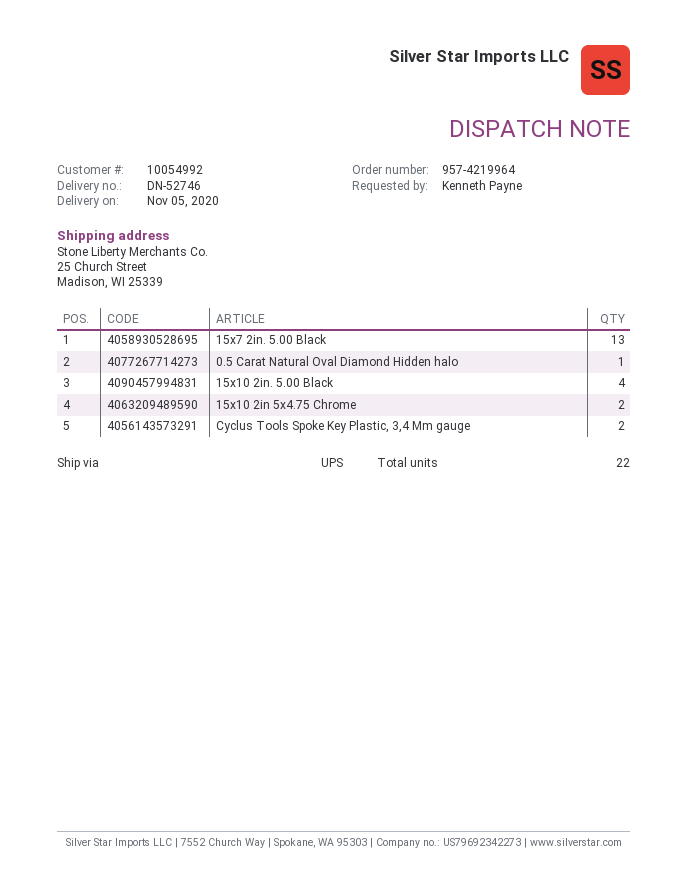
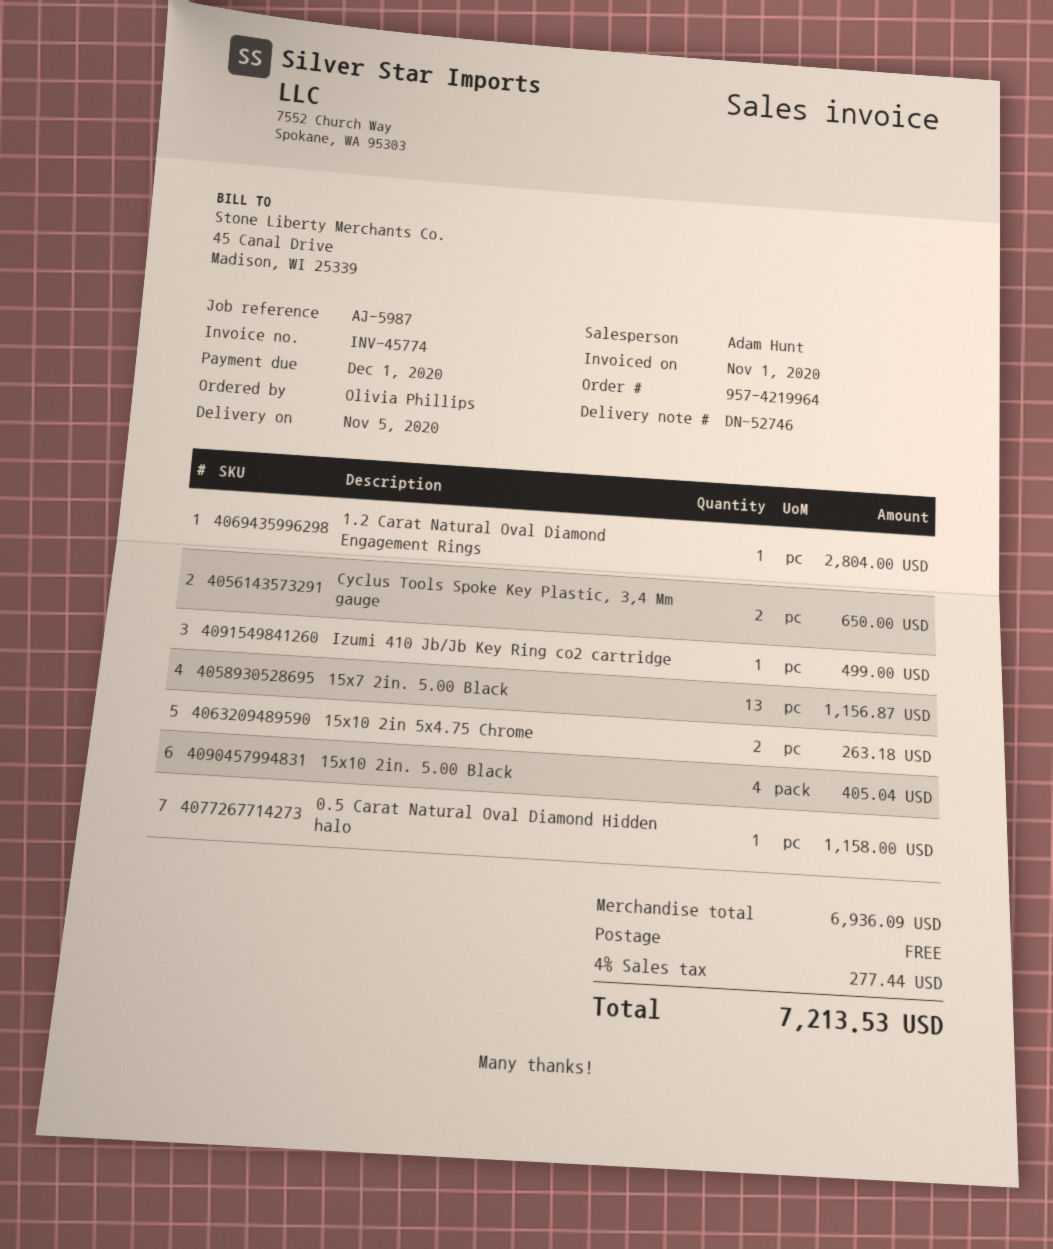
ordered by: Kenneth Payne -> Olivia Phillips
1.2 Carat Natural Oval Diamond Engagement Rings: none -> 1
Izumi 410 Jb/Jb Key Ring co2 cartridge: none -> 1

